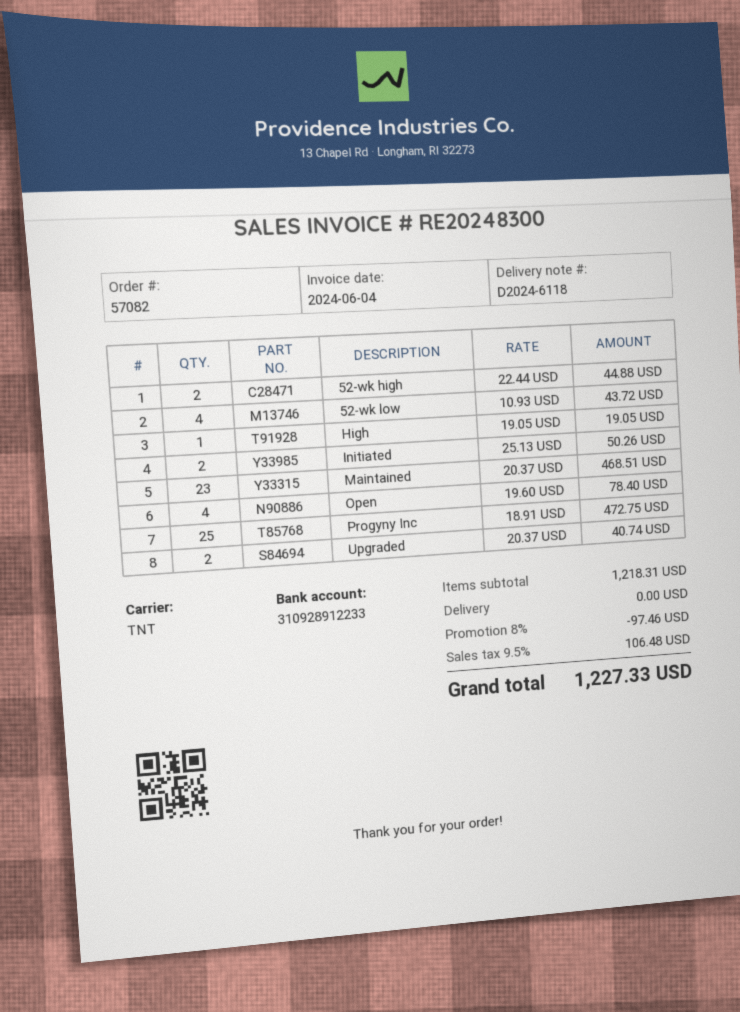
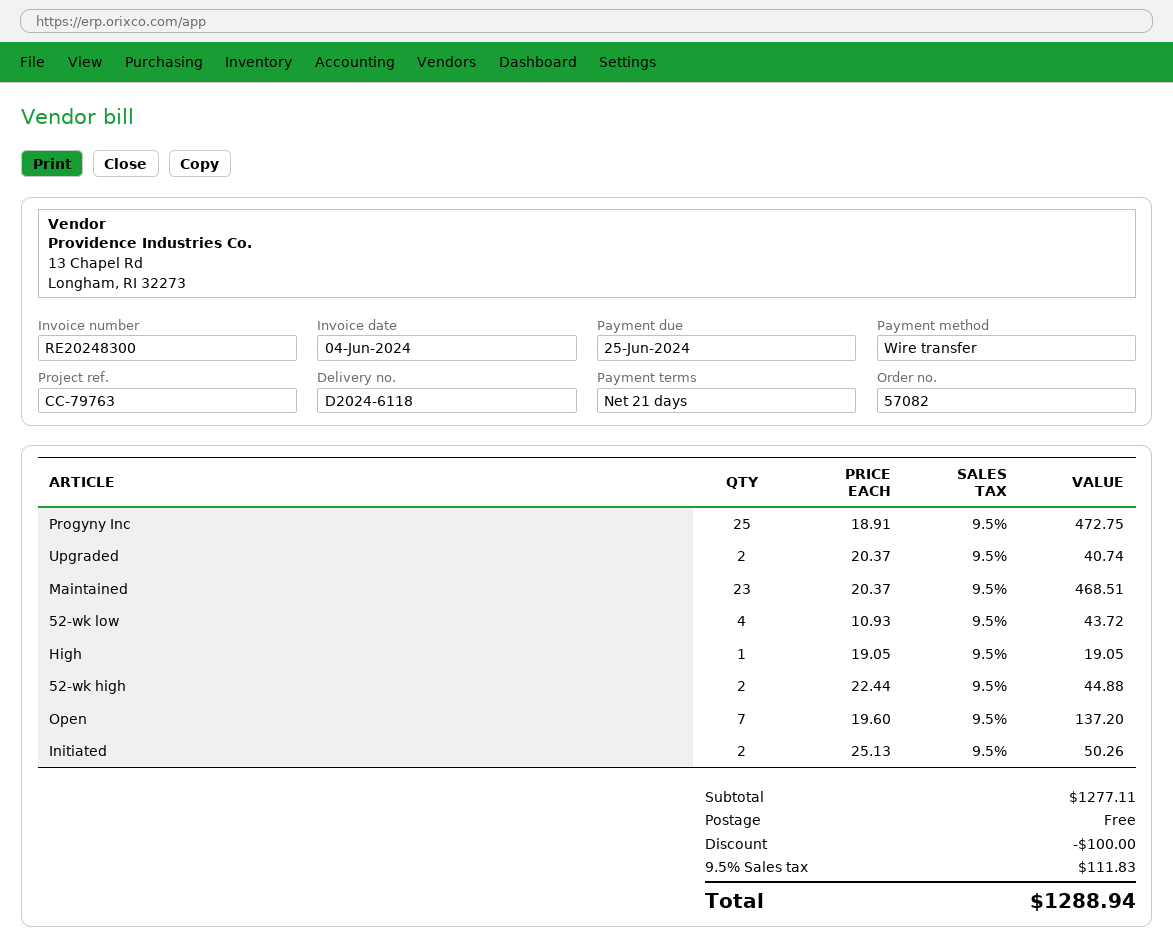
Open: 4 x 19.60 = 78.40 -> 7 x 19.60 = 137.20
subtotal: 1218.31 -> 1277.11
discount: 97.46 -> 100.00
tax: 9.5% = 106.48 -> 9.5% = 111.83
total: 1227.33 -> 1288.94

